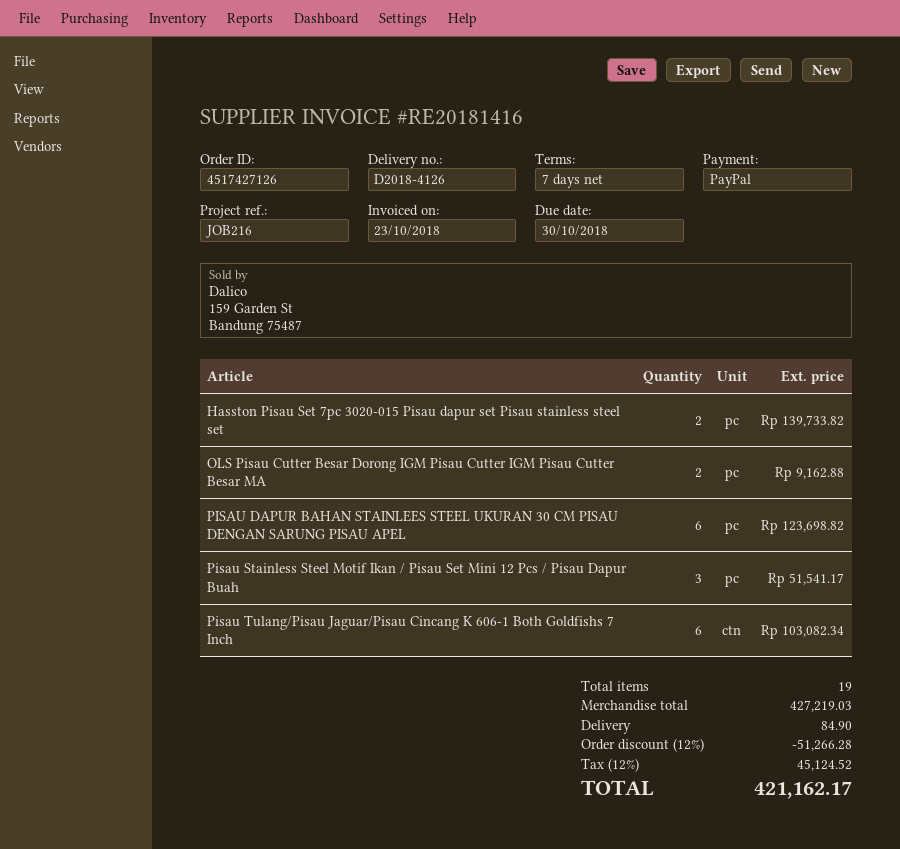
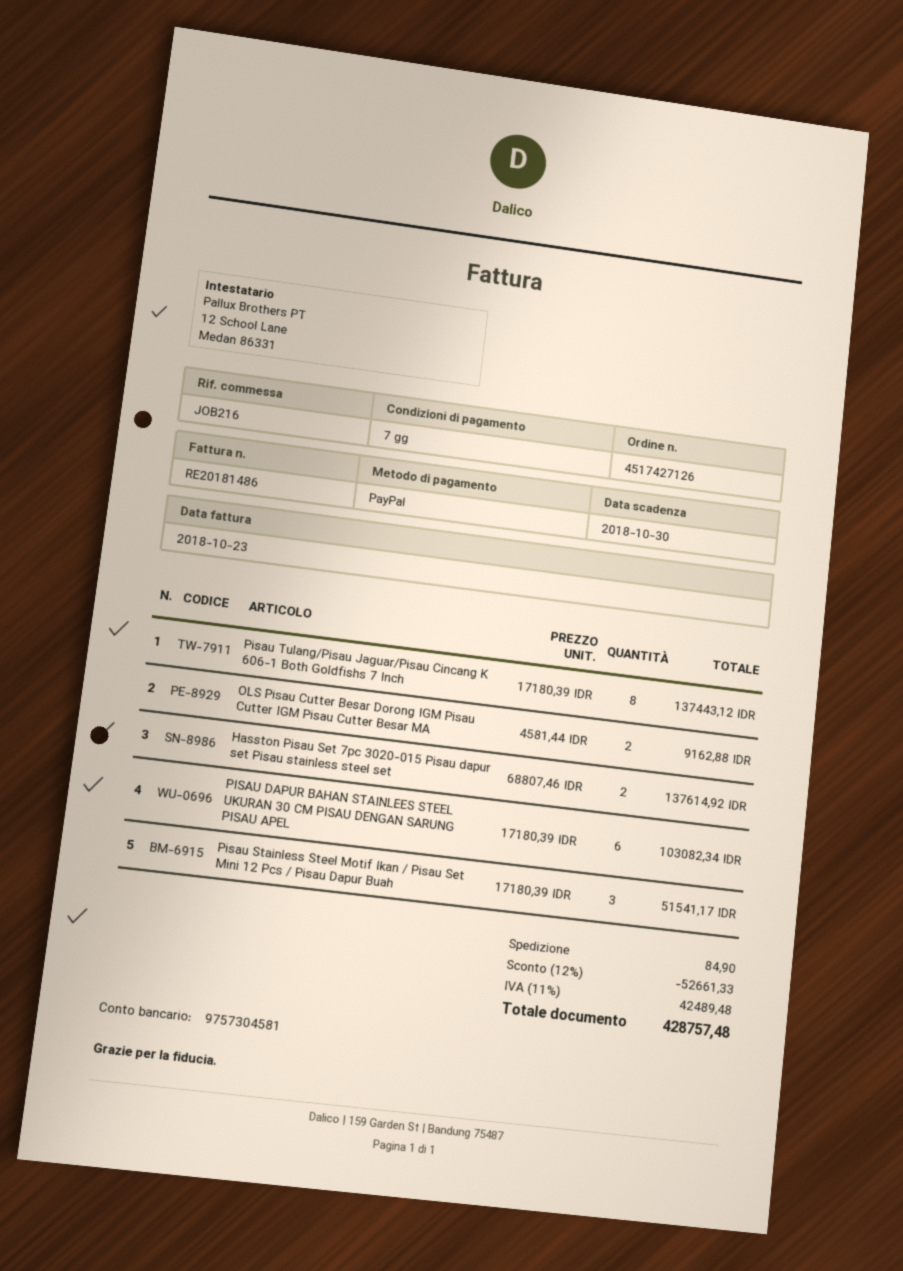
invoice number: RE20181416 -> RE20181486
Hasston Pisau Set 7pc 3020-015 Pisau dapur set Pisau stainless steel set: 2 for 139733.82 -> 2 for 137614.92
PISAU DAPUR BAHAN STAINLEES STEEL UKURAN 30 CM PISAU DENGAN SARUNG PISAU APEL: 6 for 123698.82 -> 6 for 103082.34
Pisau Tulang/Pisau Jaguar/Pisau Cincang K 606-1 Both Goldfishs 7 Inch: 6 for 103082.34 -> 8 for 137443.12
discount: 12% = 51266.28 -> 12% = 52661.33
tax: 12% = 45124.52 -> 11% = 42489.48
total: 421162.17 -> 428757.48

